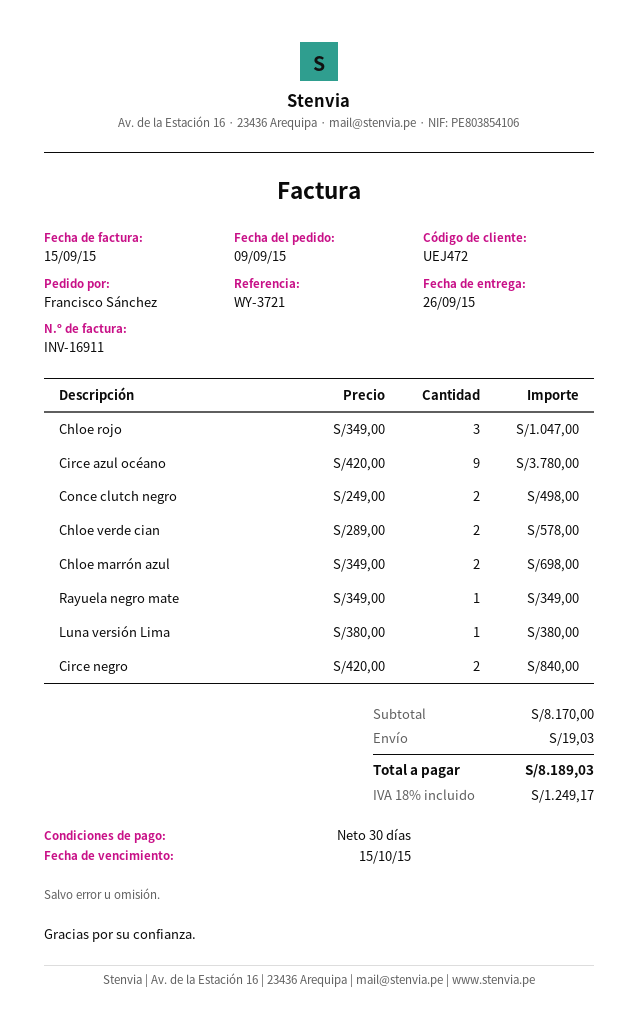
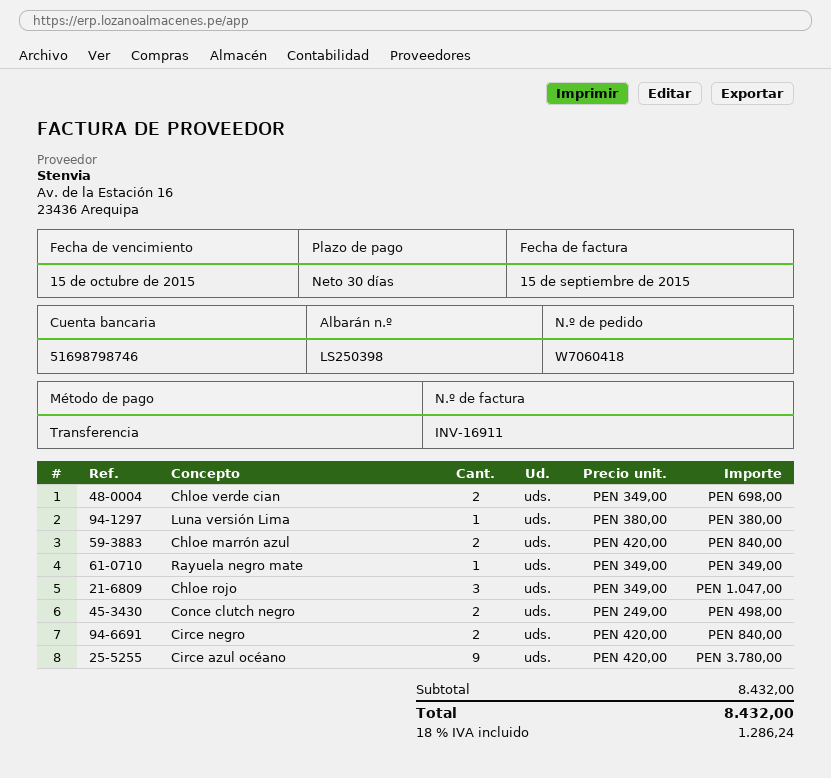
Chloe verde cian: 2 x 289.00 = 578.00 -> 2 x 349.00 = 698.00
Chloe marrón azul: 2 x 349.00 = 698.00 -> 2 x 420.00 = 840.00
subtotal: 8170.00 -> 8432.00
shipping: 19.03 -> none
tax: 18% = 1249.17 -> 18% = 1286.24
total: 8189.03 -> 8432.00

